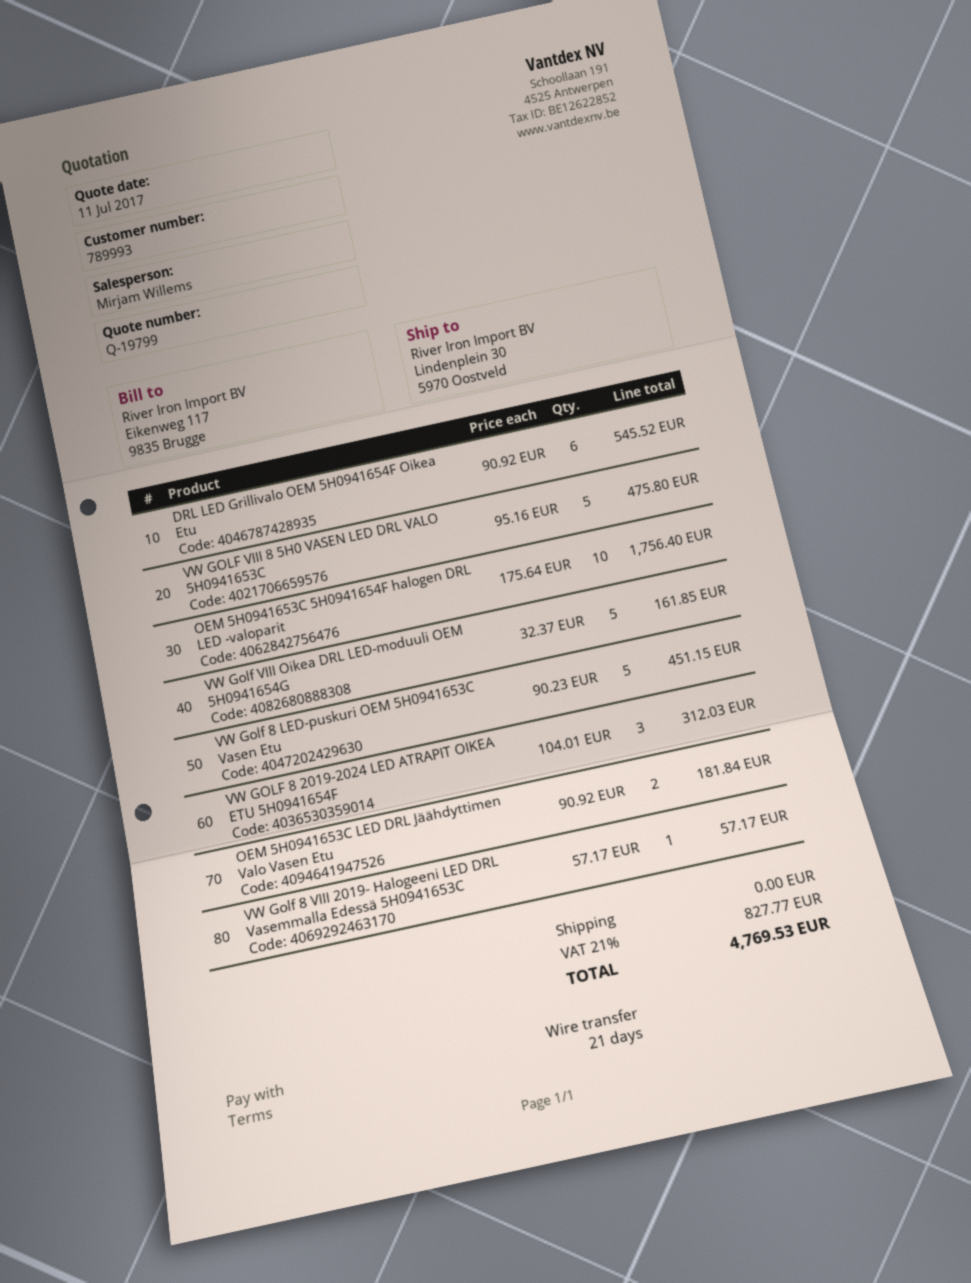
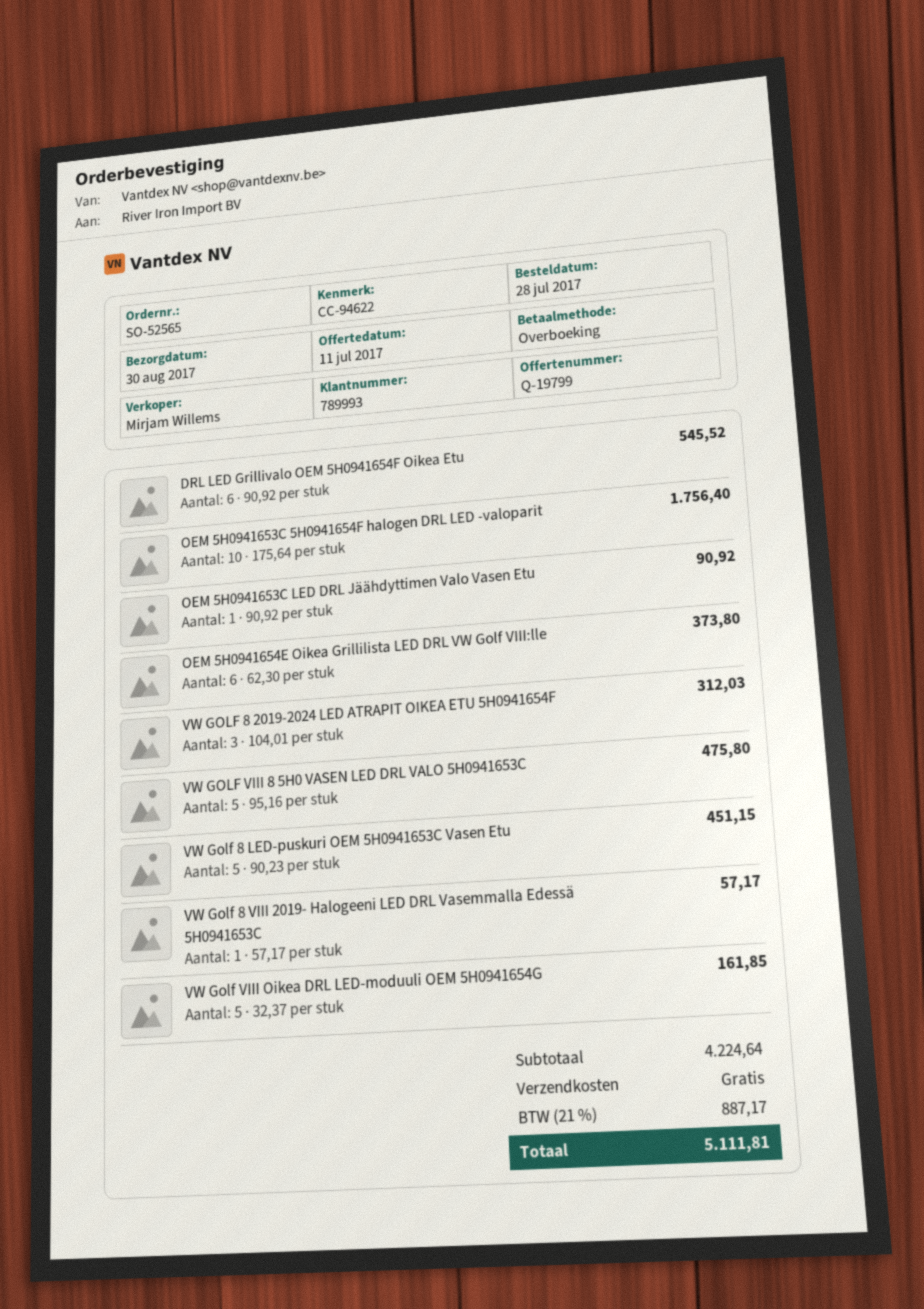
OEM 5H0941653C LED DRL Jäähdyttimen Valo Vasen Etu: 2 x 90.92 = 181.84 -> 1 x 90.92 = 90.92
OEM 5H0941654E Oikea Grillilista LED DRL VW Golf VIII:lle: none -> 6 x 62.30 = 373.80
tax: 21% = 827.77 -> 21% = 887.17
total: 4769.53 -> 5111.81

